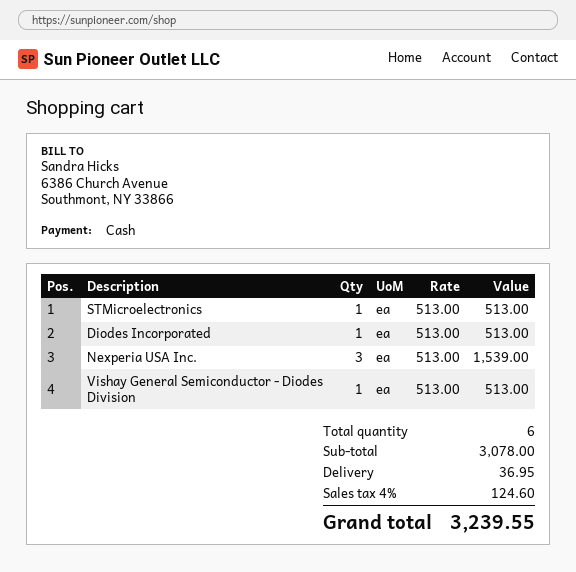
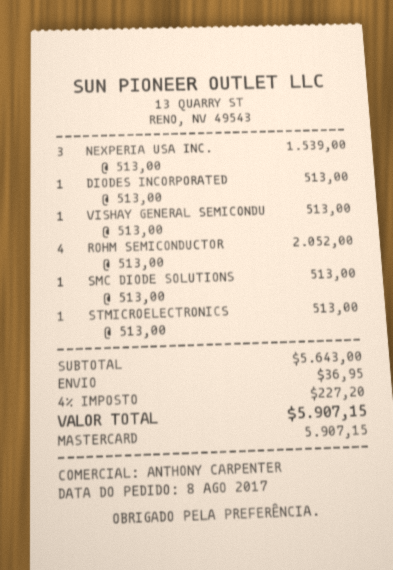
payment method: cash -> Mastercard
ROHM SEMICONDUCTOR: none -> 4 x 513.00 = 2052.00
SMC DIODE SOLUTIONS: none -> 1 x 513.00 = 513.00
subtotal: 3078.00 -> 5643.00
tax: 4% = 124.60 -> 4% = 227.20
total: 3239.55 -> 5907.15

